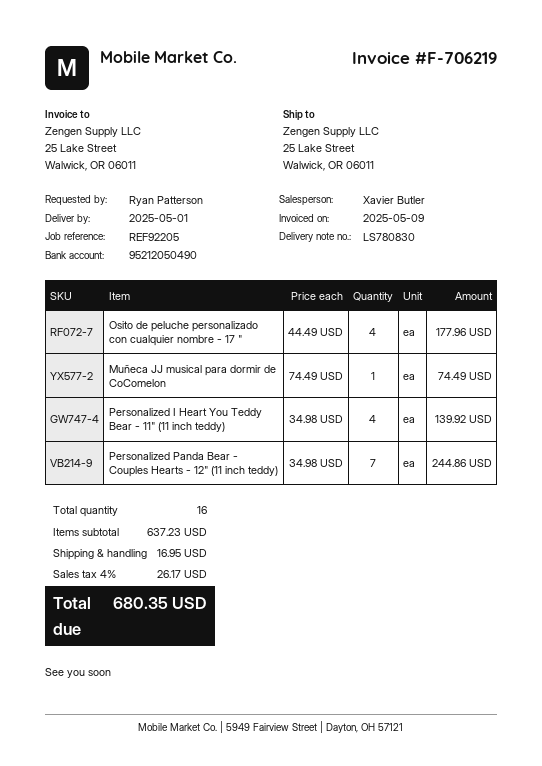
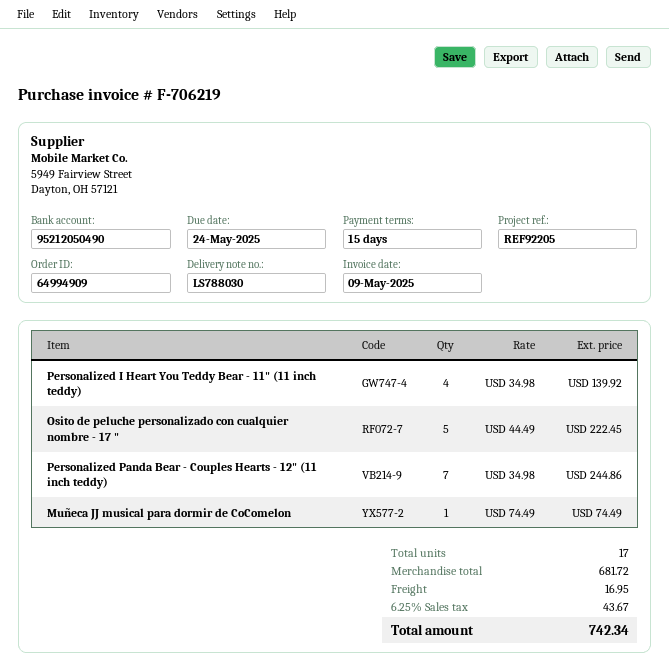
delivery note number: LS780830 -> LS788030
Osito de peluche personalizado con cualquier nombre - 17 ": 4 x 44.49 = 177.96 -> 5 x 44.49 = 222.45
total quantity: 16 -> 17
subtotal: 637.23 -> 681.72
tax: 4% = 26.17 -> 6.25% = 43.67
total: 680.35 -> 742.34

